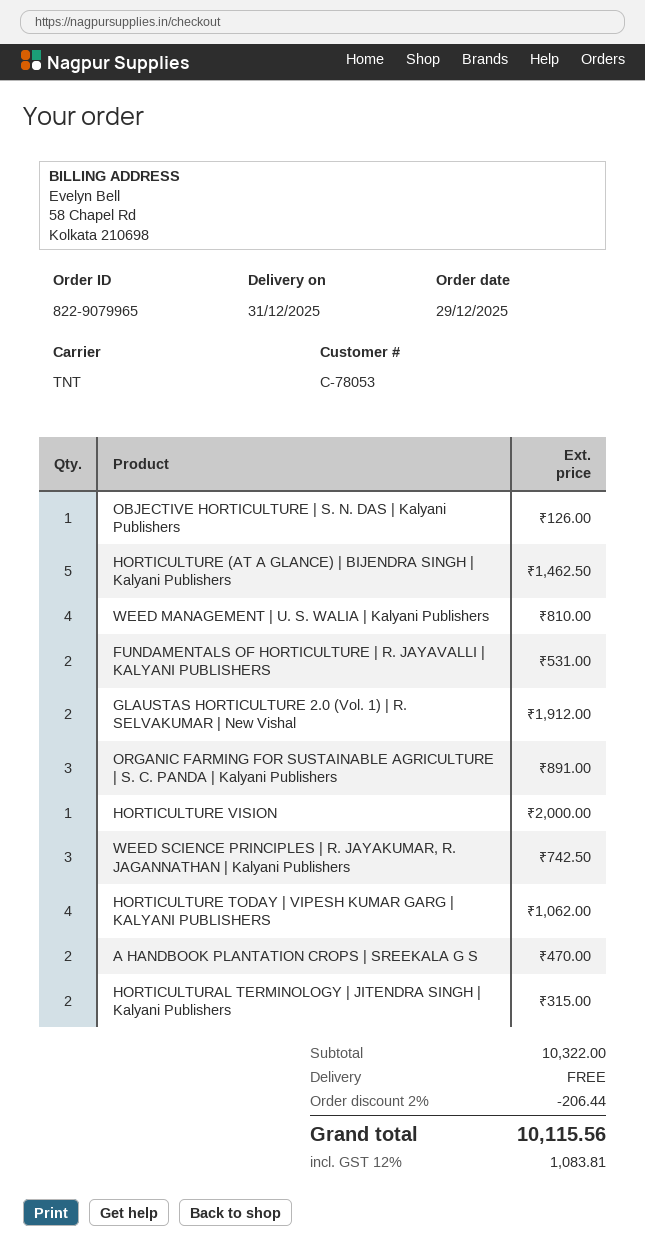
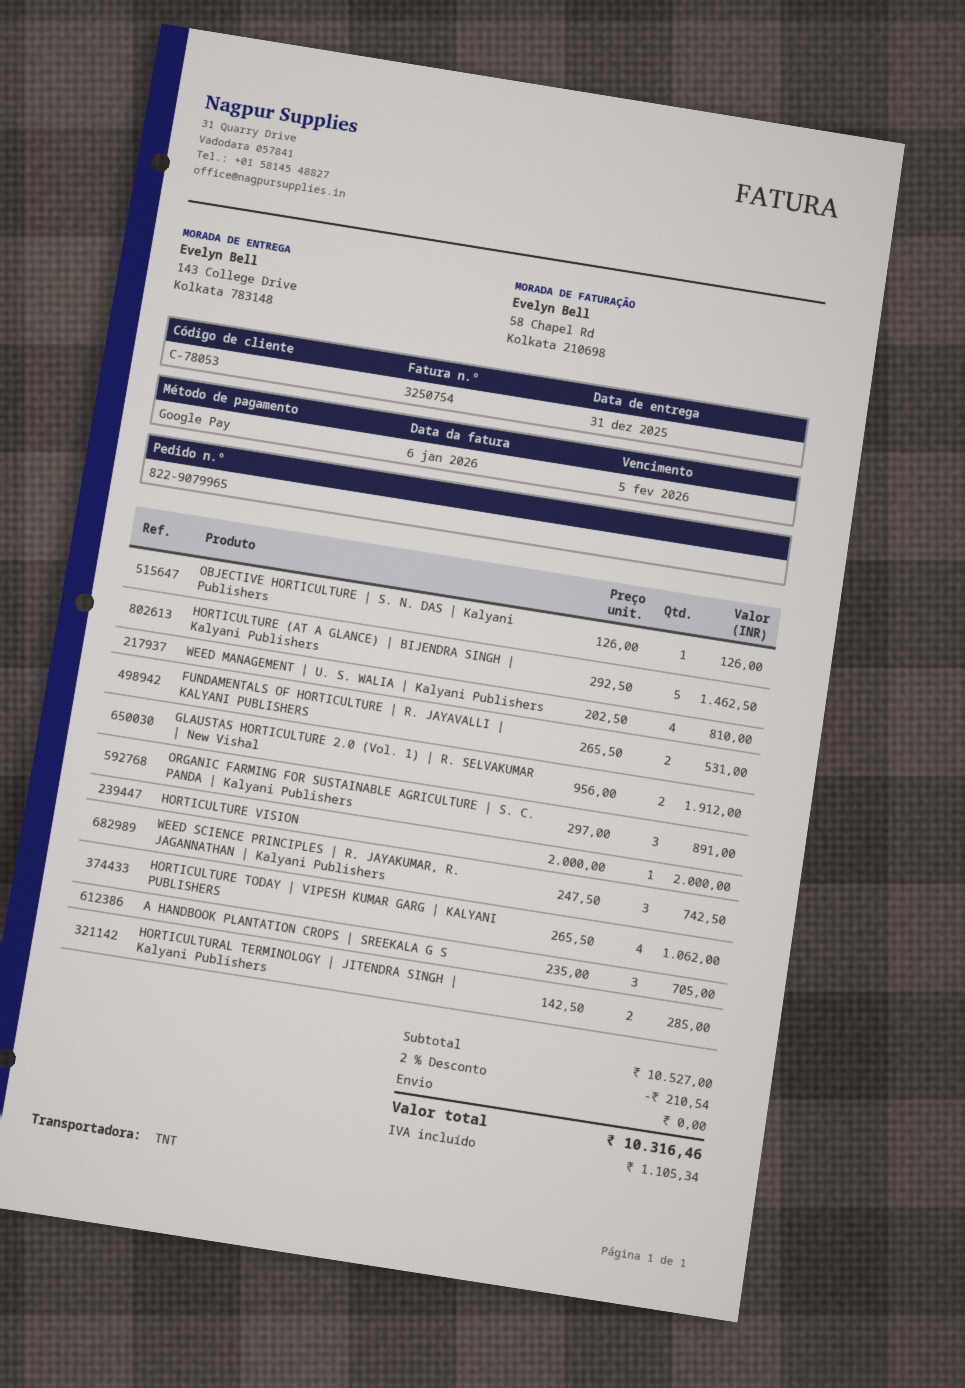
A HANDBOOK PLANTATION CROPS | SREEKALA G S: 2 for 470.00 -> 3 for 705.00
HORTICULTURAL TERMINOLOGY | JITENDRA SINGH | Kalyani Publishers: 2 for 315.00 -> 2 for 285.00
subtotal: 10322.00 -> 10527.00
discount: 2% = 206.44 -> 2% = 210.54
tax: 1083.81 -> 1105.34
total: 10115.56 -> 10316.46

